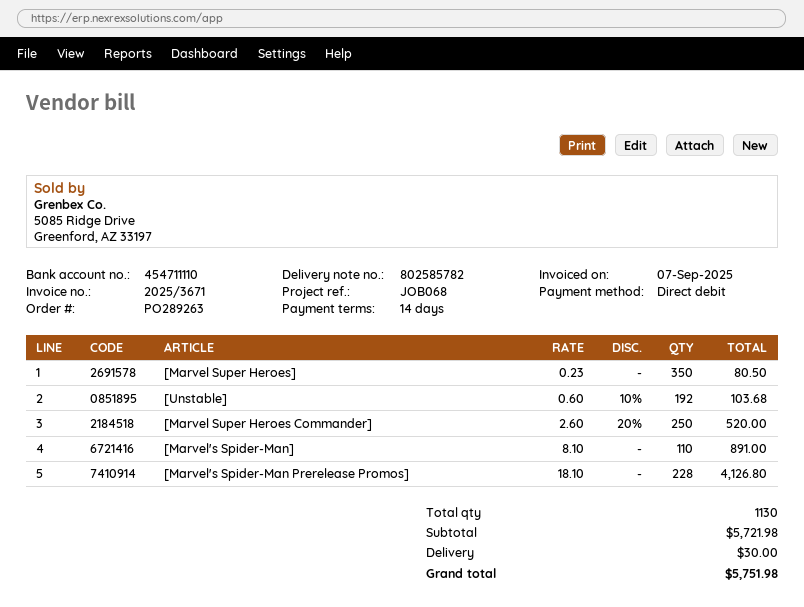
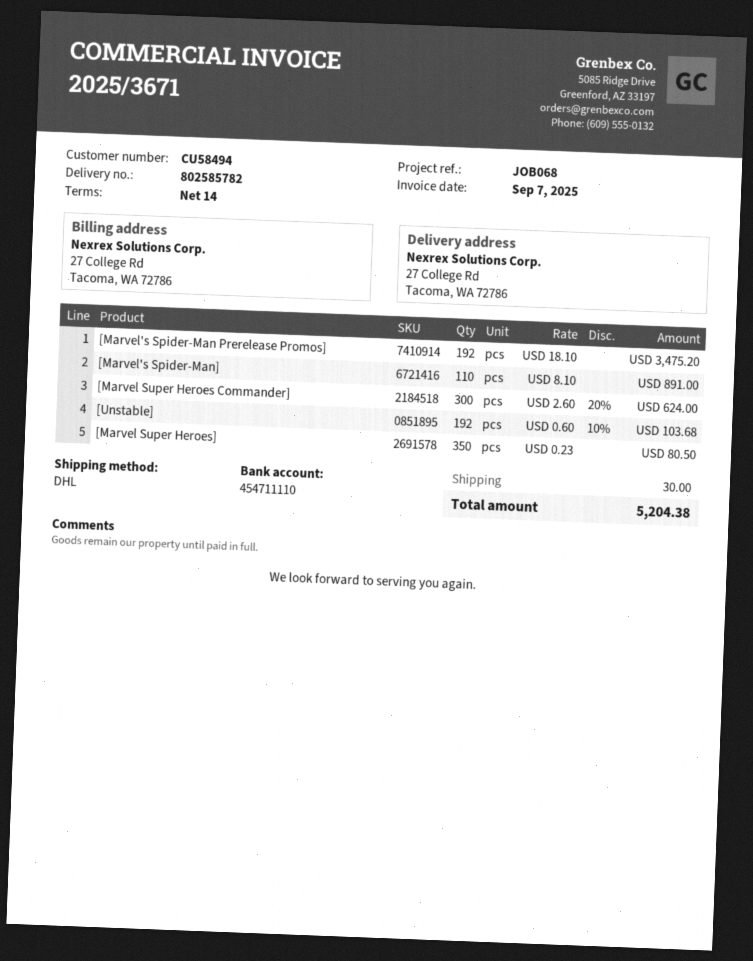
[Marvel Super Heroes Commander]: 250 x 2.60 - 20% = 520.00 -> 300 x 2.60 - 20% = 624.00
[Marvel's Spider-Man Prerelease Promos]: 228 x 18.10 = 4126.80 -> 192 x 18.10 = 3475.20
total: 5751.98 -> 5204.38

